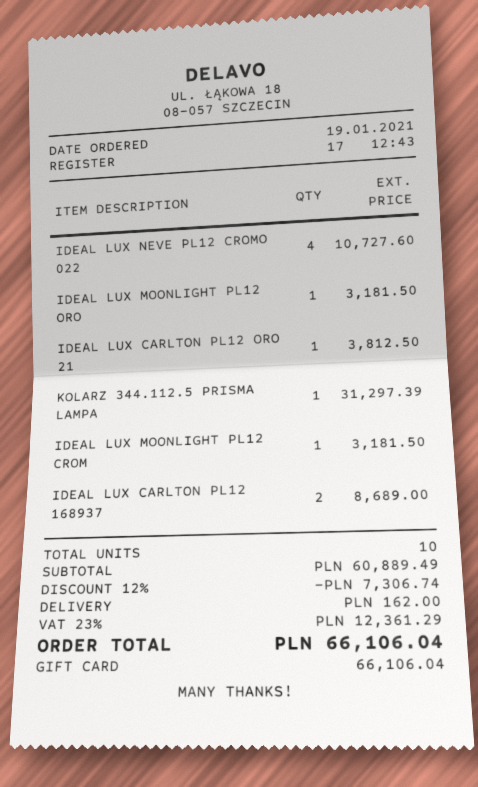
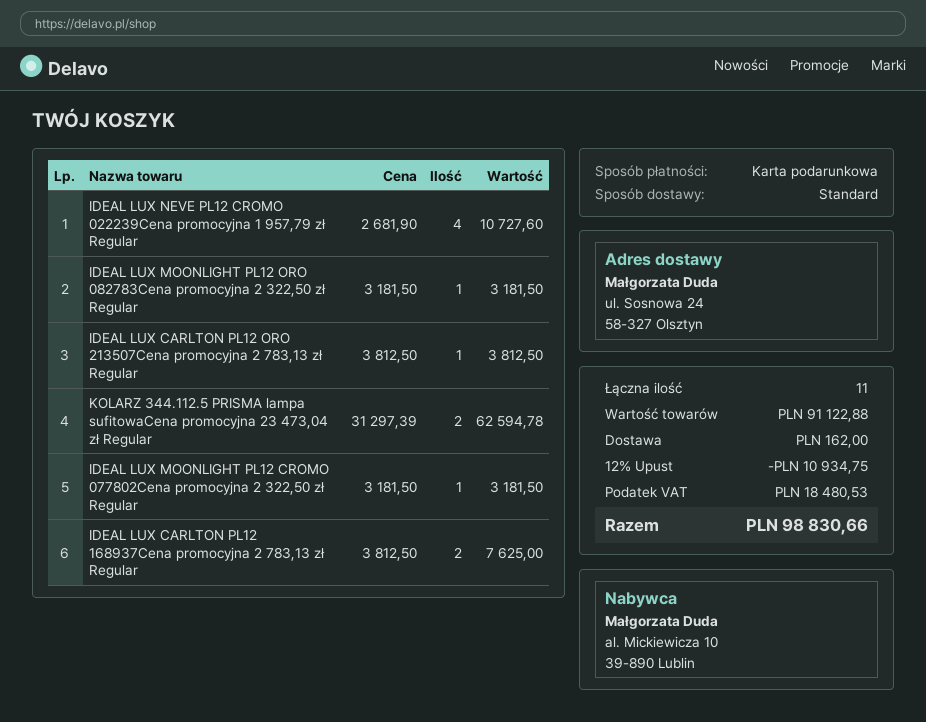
KOLARZ 344.112.5 PRISMA LAMPA: 1 for 31297.39 -> 2 for 62594.78
IDEAL LUX CARLTON PL12 168937: 2 for 8689.00 -> 2 for 7625.00
total quantity: 10 -> 11
subtotal: 60889.49 -> 91122.88
discount: 12% = 7306.74 -> 12% = 10934.75
tax: 12361.29 -> 18480.53
total: 66106.04 -> 98830.66

